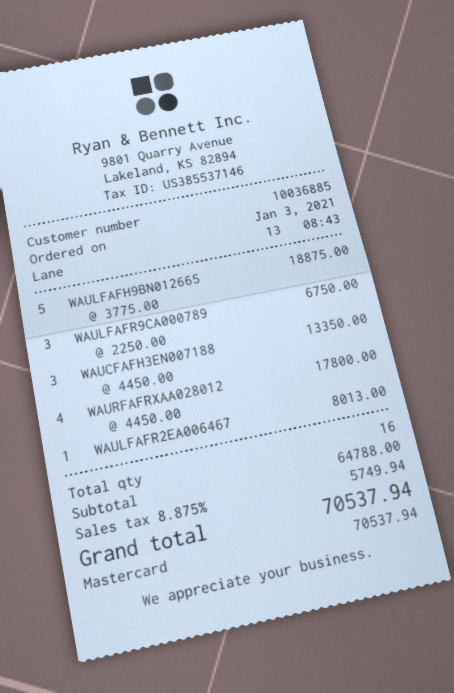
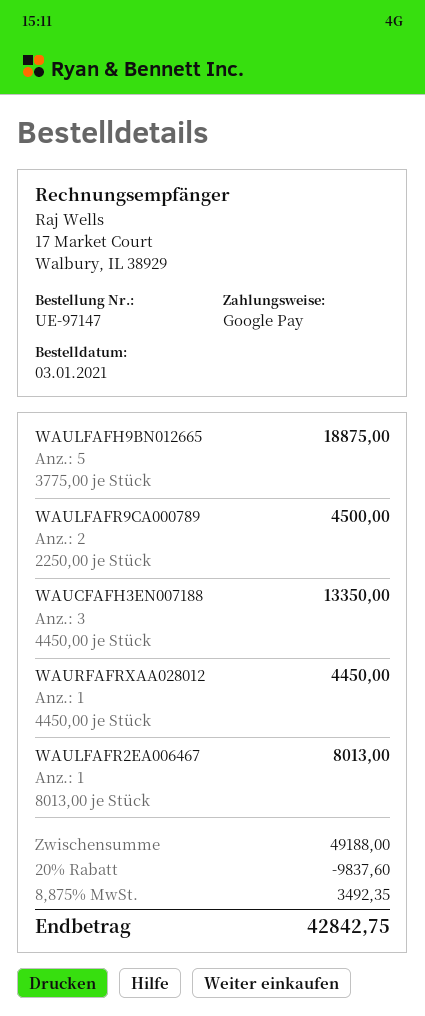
payment method: Mastercard -> Google Pay
WAULFAFR9CA000789: 3 x 2250.00 = 6750.00 -> 2 x 2250.00 = 4500.00
WAURFAFRXAA028012: 4 x 4450.00 = 17800.00 -> 1 x 4450.00 = 4450.00
subtotal: 64788.00 -> 49188.00
discount: none -> 20% = 9837.60
tax: 8.875% = 5749.94 -> 8.875% = 3492.35
total: 70537.94 -> 42842.75

